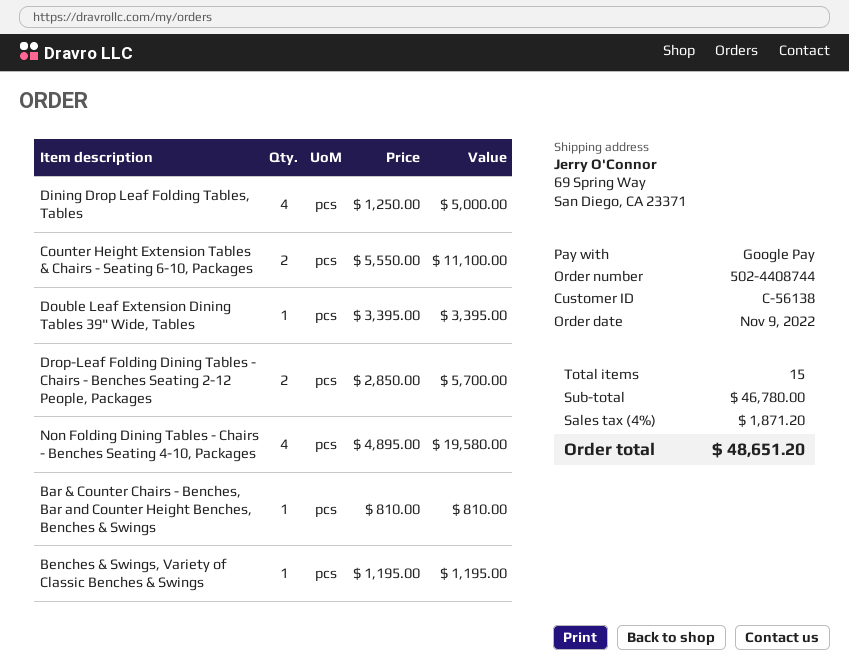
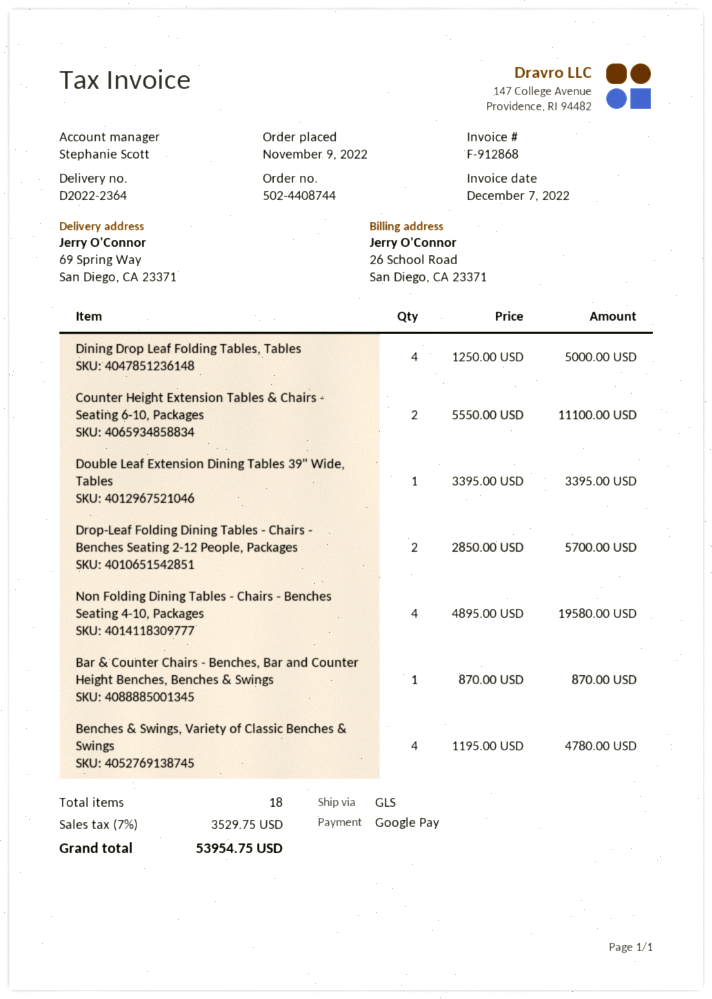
Bar & Counter Chairs - Benches, Bar and Counter Height Benches, Benches & Swings: 1 x 810.00 = 810.00 -> 1 x 870.00 = 870.00
Benches & Swings, Variety of Classic Benches & Swings: 1 x 1195.00 = 1195.00 -> 4 x 1195.00 = 4780.00
total quantity: 15 -> 18
tax: 4% = 1871.20 -> 7% = 3529.75
total: 48651.20 -> 53954.75

